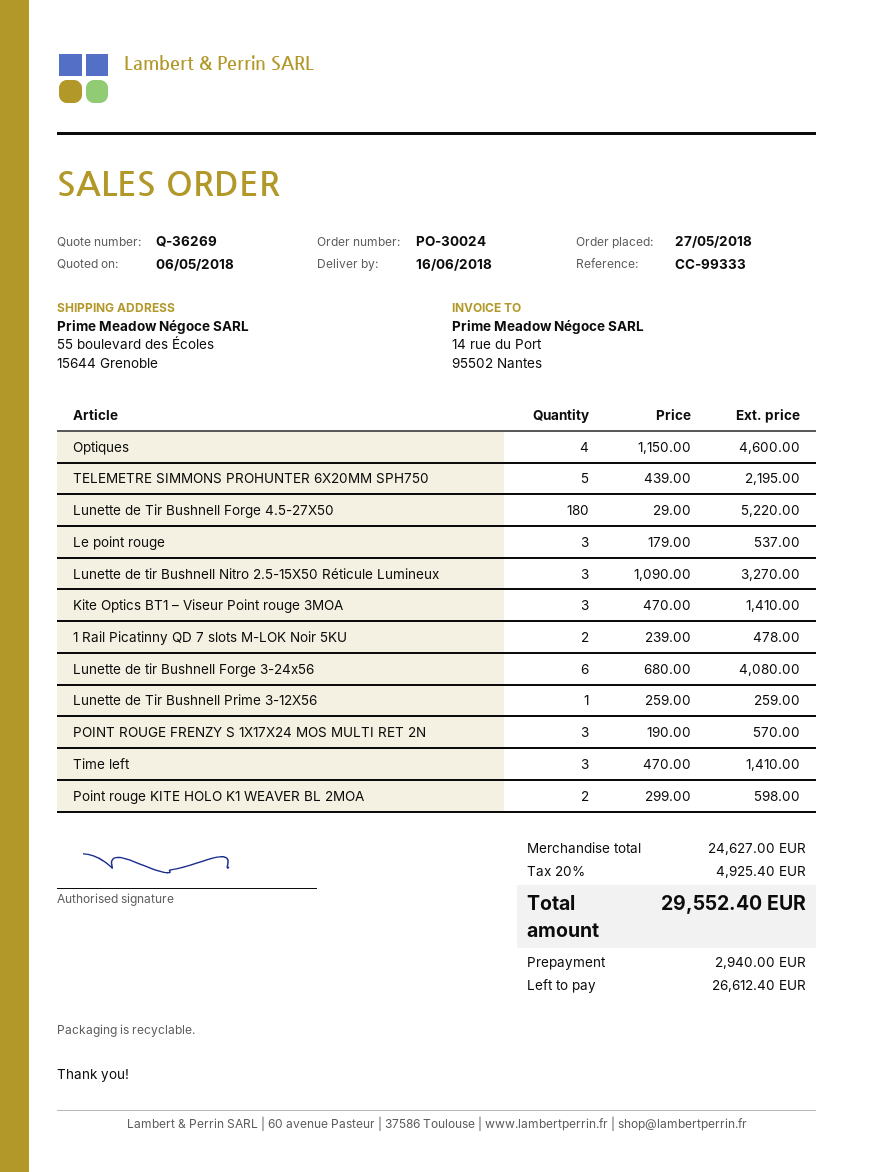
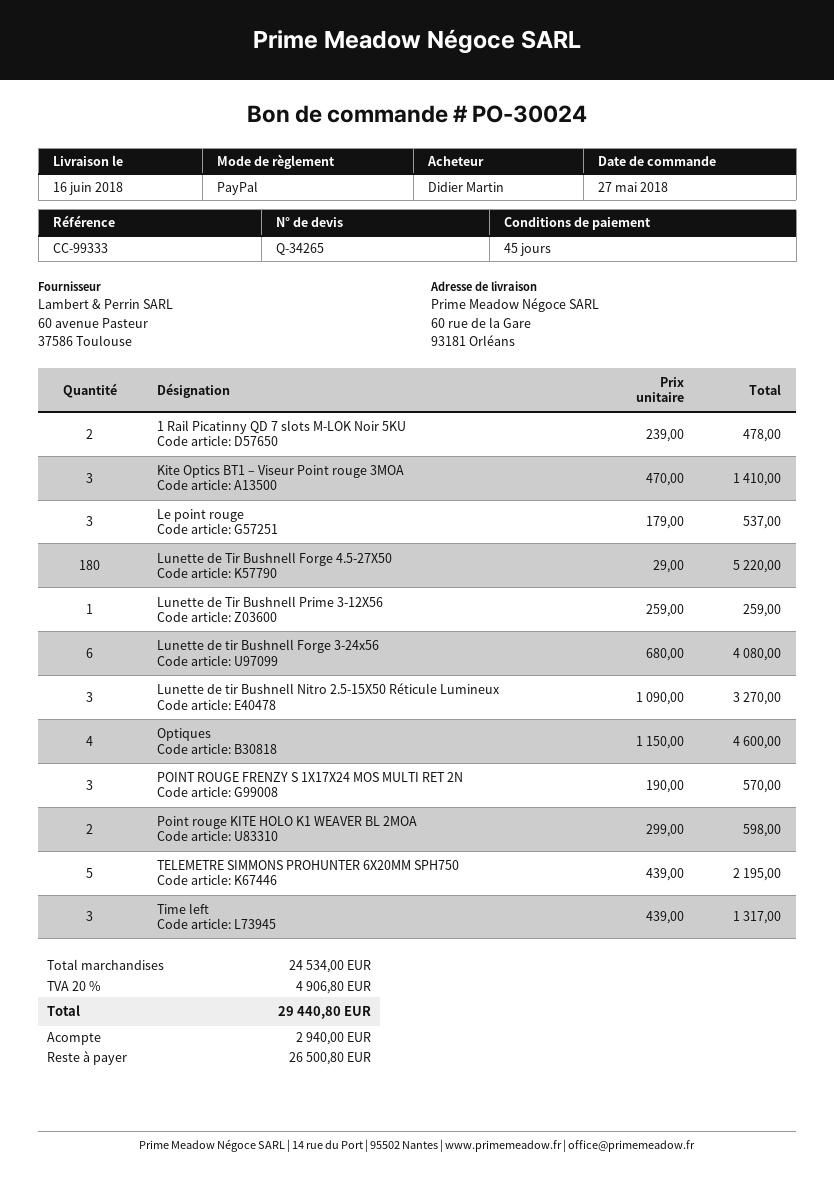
quote number: Q-36269 -> Q-34265
ship to: 55 boulevard des Écoles, 15644 Grenoble -> 60 rue de la Gare, 93181 Orléans
Time left: 3 x 470.00 = 1410.00 -> 3 x 439.00 = 1317.00
subtotal: 24627.00 -> 24534.00
tax: 20% = 4925.40 -> 20% = 4906.80
total: 29552.40 -> 29440.80
balance: 26612.40 -> 26500.80

